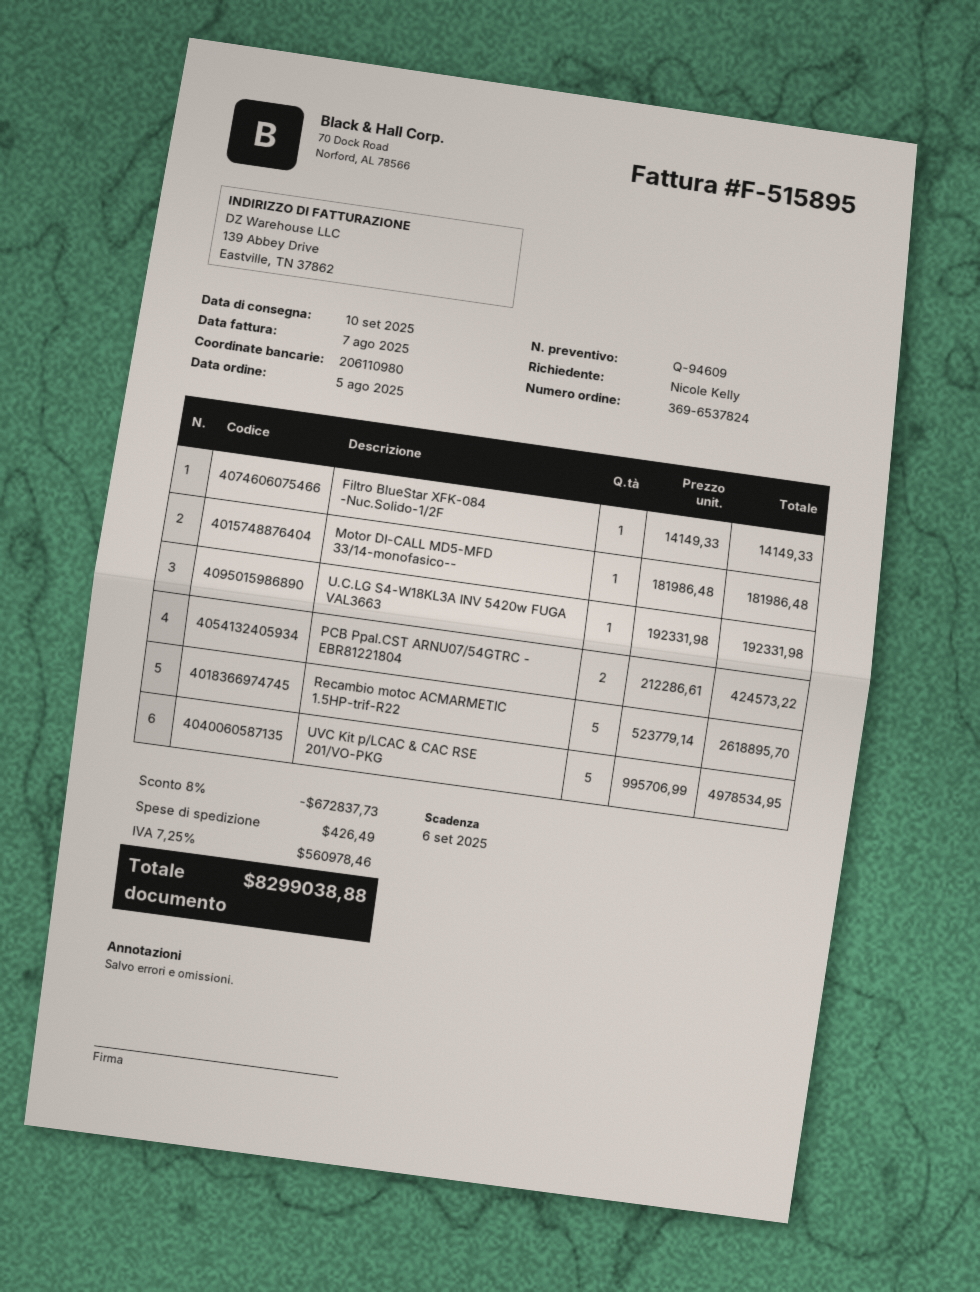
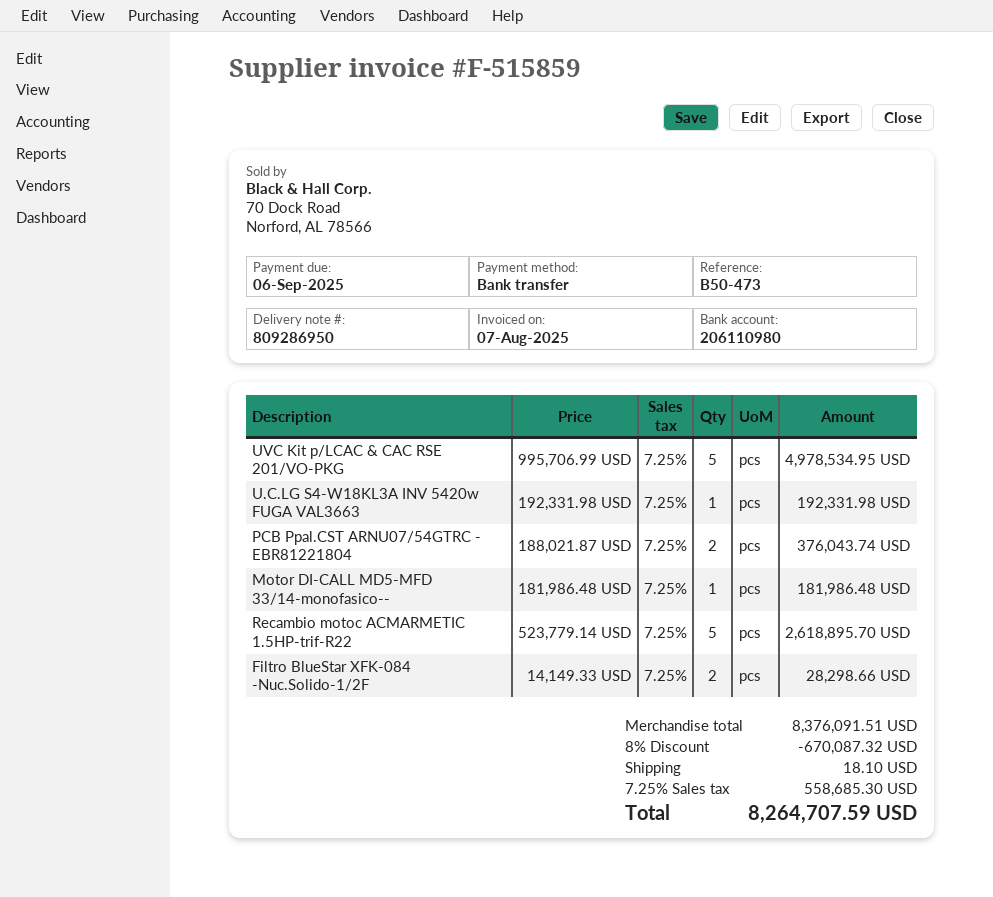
invoice number: F-515895 -> F-515859
Filtro BlueStar XFK-084 -Nuc.Solido-1/2F: 1 x 14149.33 = 14149.33 -> 2 x 14149.33 = 28298.66
PCB Ppal.CST ARNU07/54GTRC - EBR81221804: 2 x 212286.61 = 424573.22 -> 2 x 188021.87 = 376043.74
discount: 8% = 672837.73 -> 8% = 670087.32
shipping: 426.49 -> 18.10
tax: 7.25% = 560978.46 -> 7.25% = 558685.30
total: 8299038.88 -> 8264707.59

